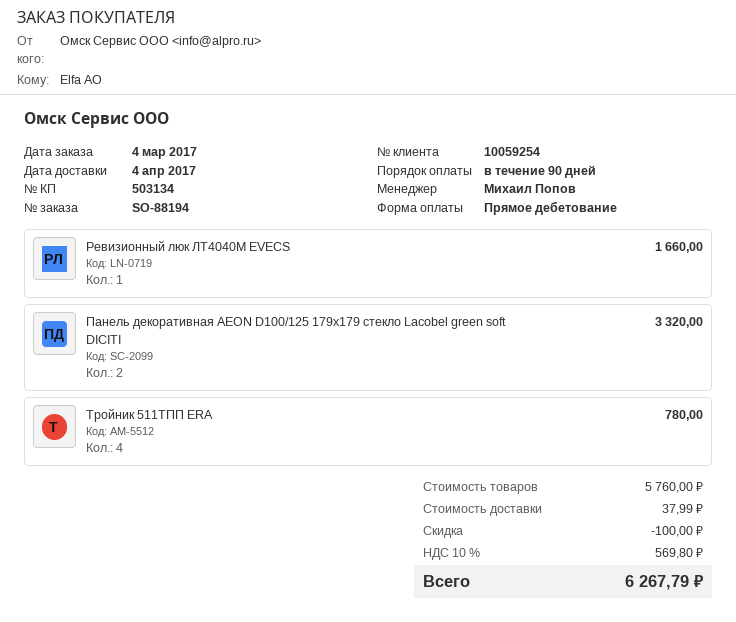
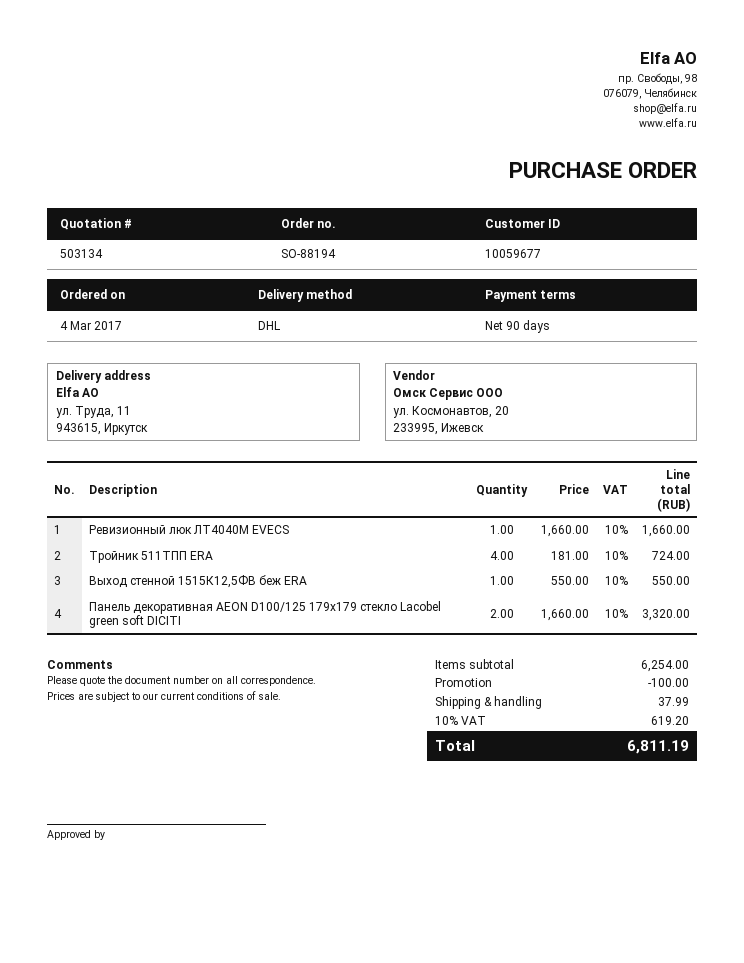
customer number: 10059254 -> 10059677
Тройник 511ТПП ERA: 4 for 780.00 -> 4 for 724.00
Выход стенной 1515К12,5ФВ беж ERA: none -> 1 for 550.00
subtotal: 5760.00 -> 6254.00
tax: 10% = 569.80 -> 10% = 619.20
total: 6267.79 -> 6811.19

